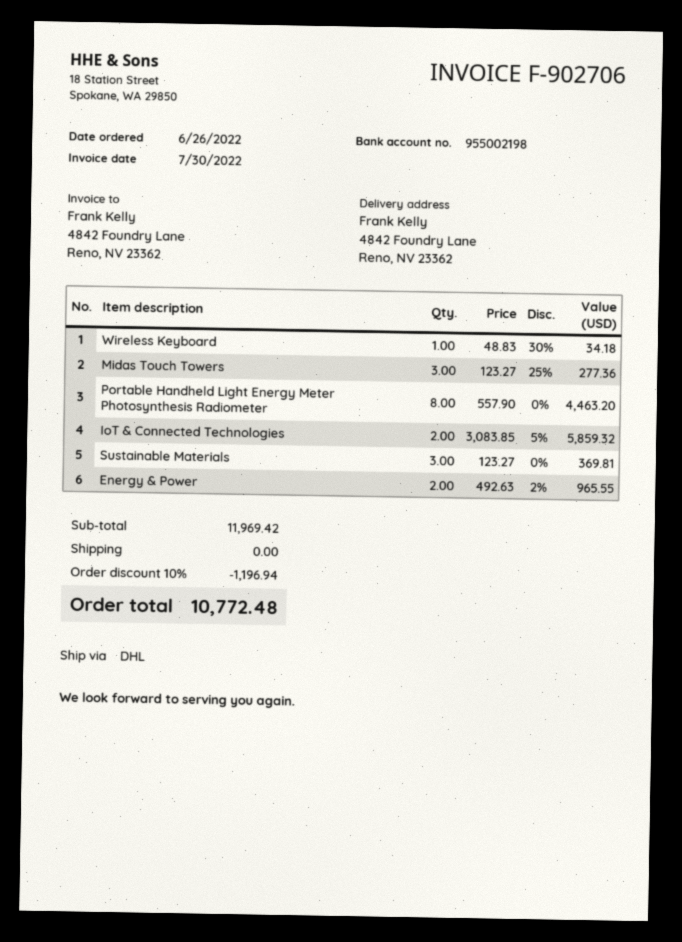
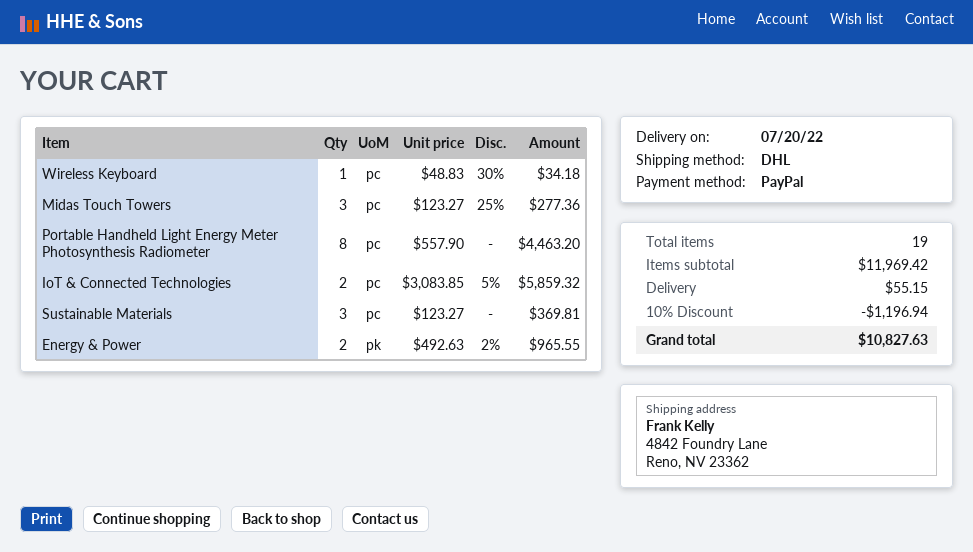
shipping: 0.00 -> 55.15
total: 10772.48 -> 10827.63

